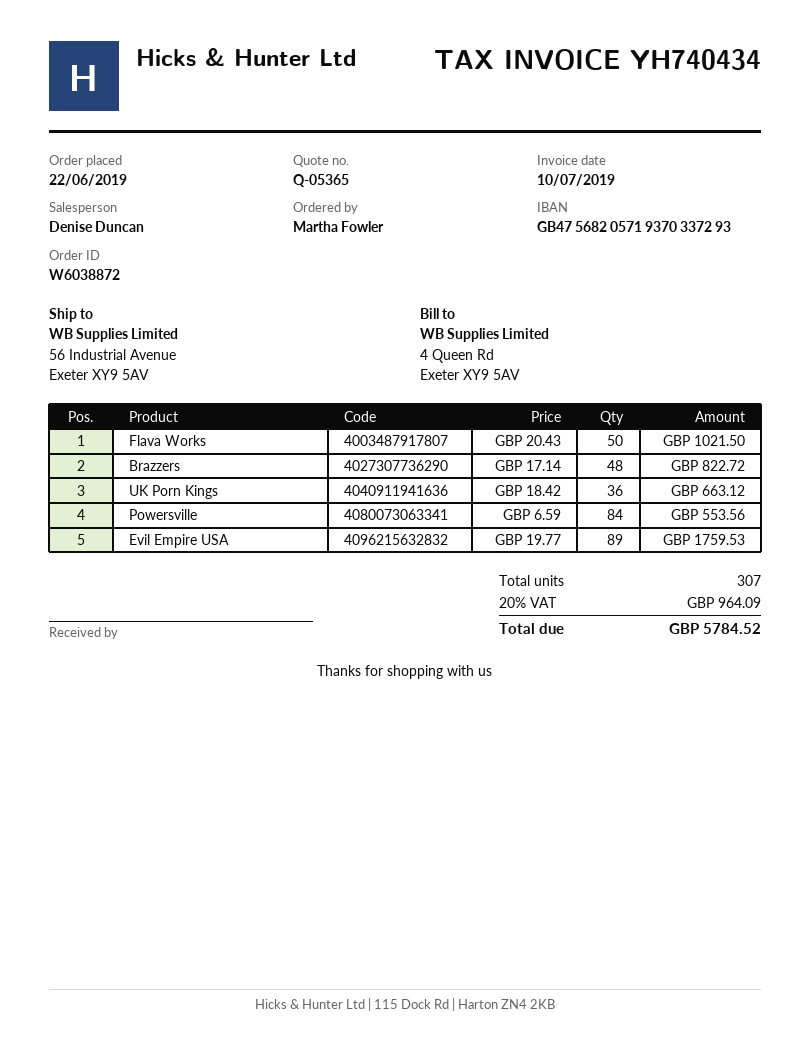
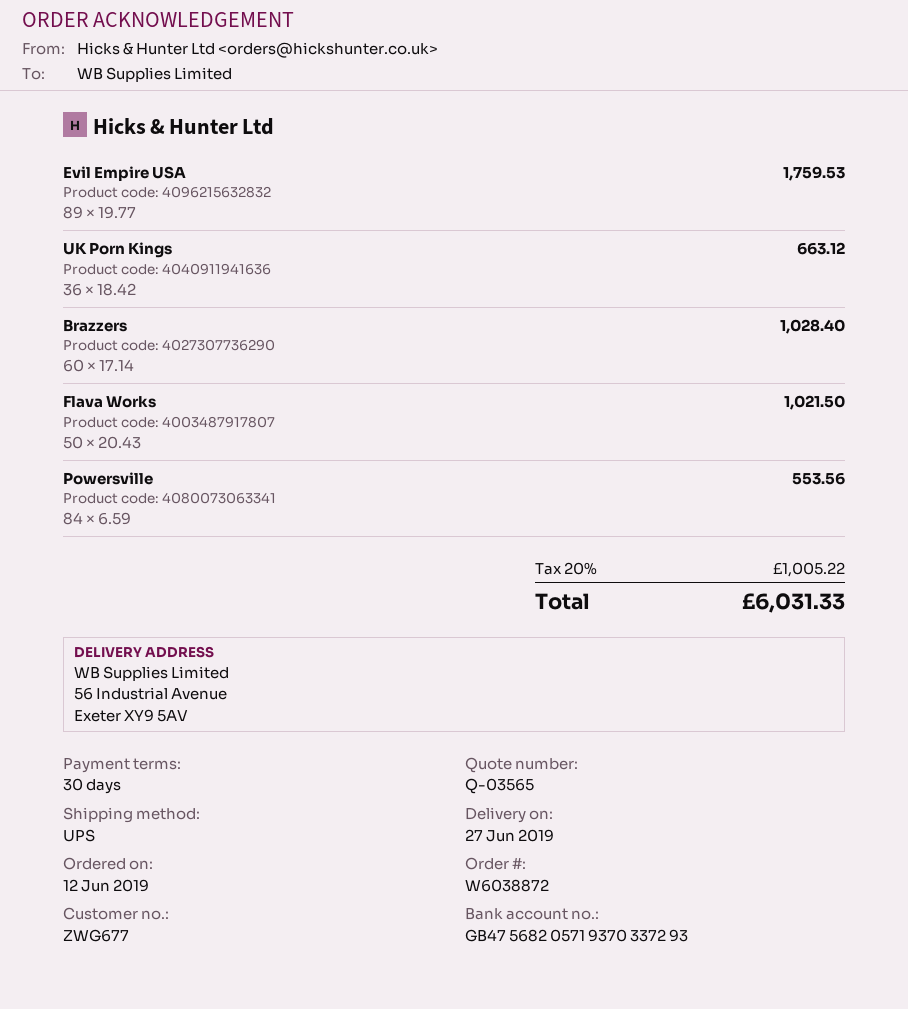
quote number: Q-05365 -> Q-03565
order date: 2019-06-22 -> 2019-06-12
Brazzers: 48 x 17.14 = 822.72 -> 60 x 17.14 = 1028.40
tax: 20% = 964.09 -> 20% = 1005.22
total: 5784.52 -> 6031.33

